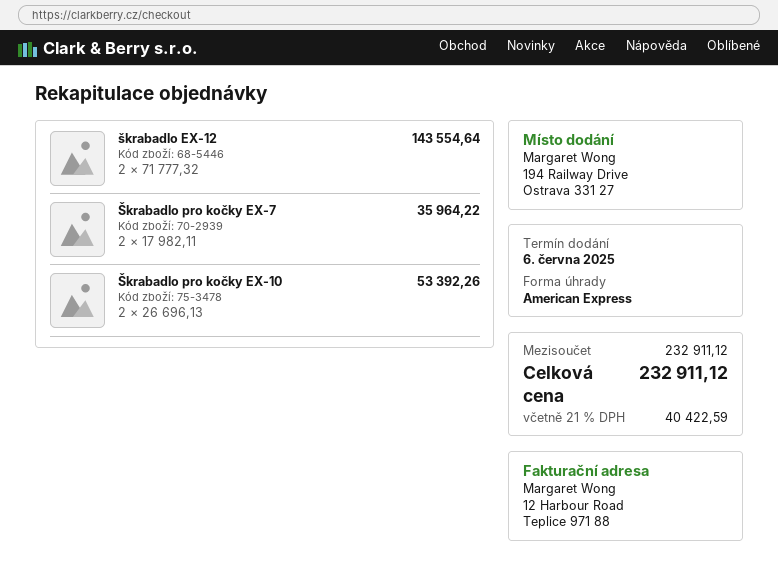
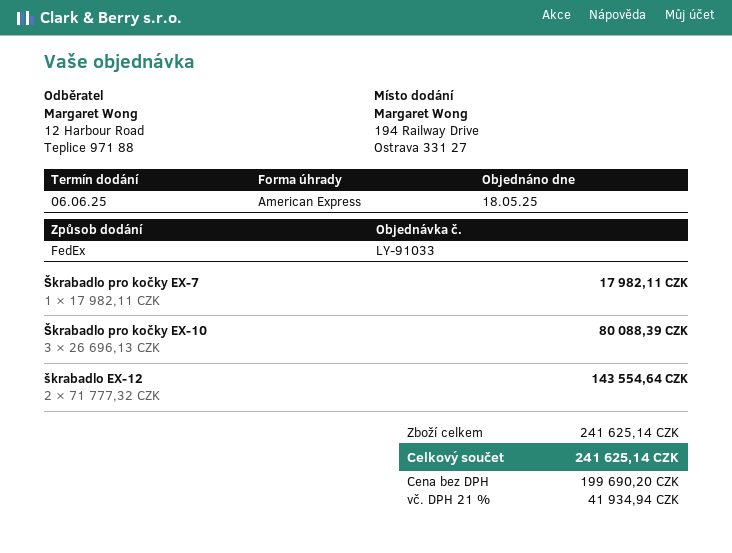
Škrabadlo pro kočky EX-7: 2 x 17982.11 = 35964.22 -> 1 x 17982.11 = 17982.11
Škrabadlo pro kočky EX-10: 2 x 26696.13 = 53392.26 -> 3 x 26696.13 = 80088.39
subtotal: 232911.12 -> 241625.14
tax: 21% = 40422.59 -> 21% = 41934.94
total: 232911.12 -> 241625.14

